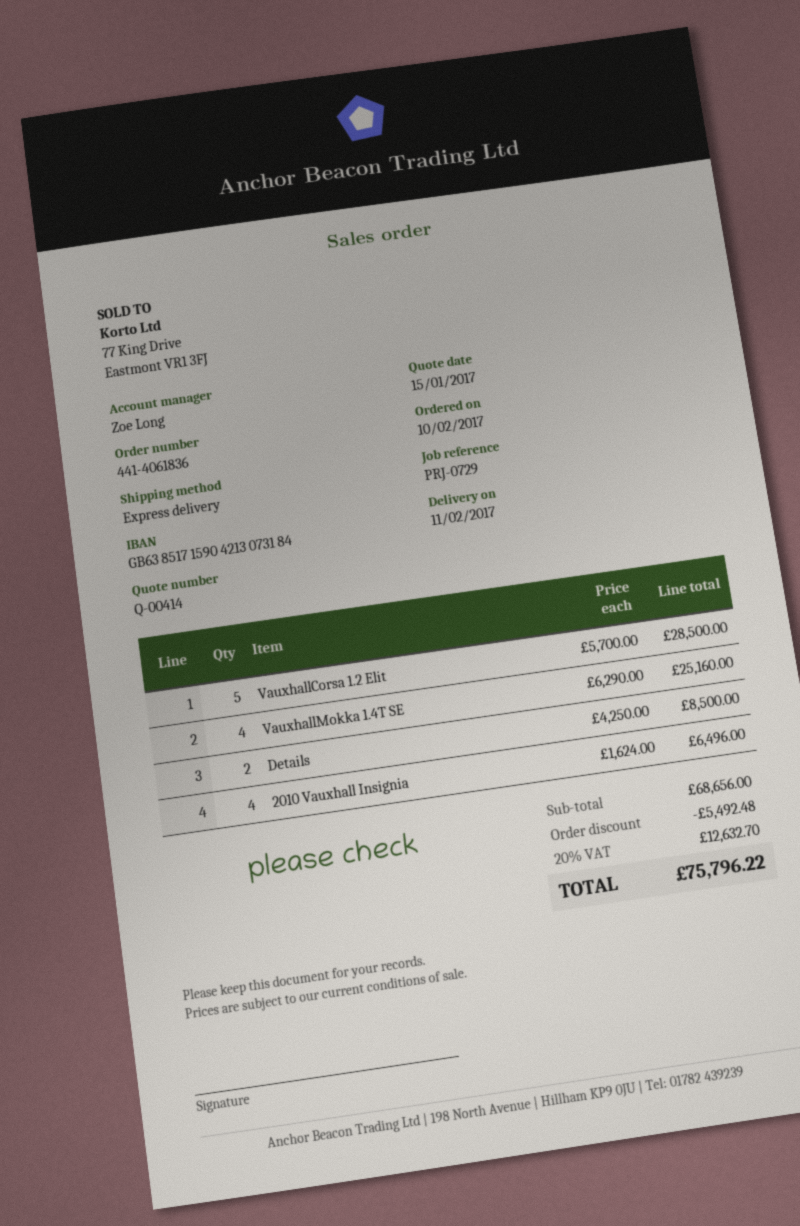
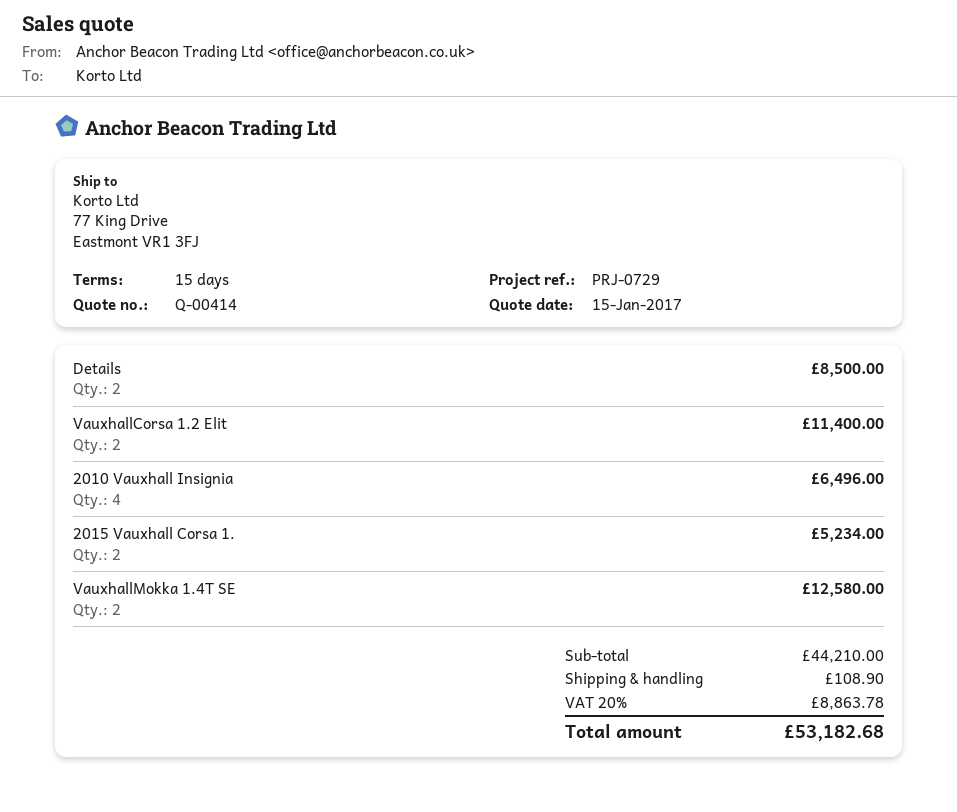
VauxhallCorsa 1.2 Elit: 5 for 28500.00 -> 2 for 11400.00
VauxhallMokka 1.4T SE: 4 for 25160.00 -> 2 for 12580.00
2015 Vauxhall Corsa 1.: none -> 2 for 5234.00
subtotal: 68656.00 -> 44210.00
discount: 5492.48 -> none
shipping: none -> 108.90
tax: 20% = 12632.70 -> 20% = 8863.78
total: 75796.22 -> 53182.68

